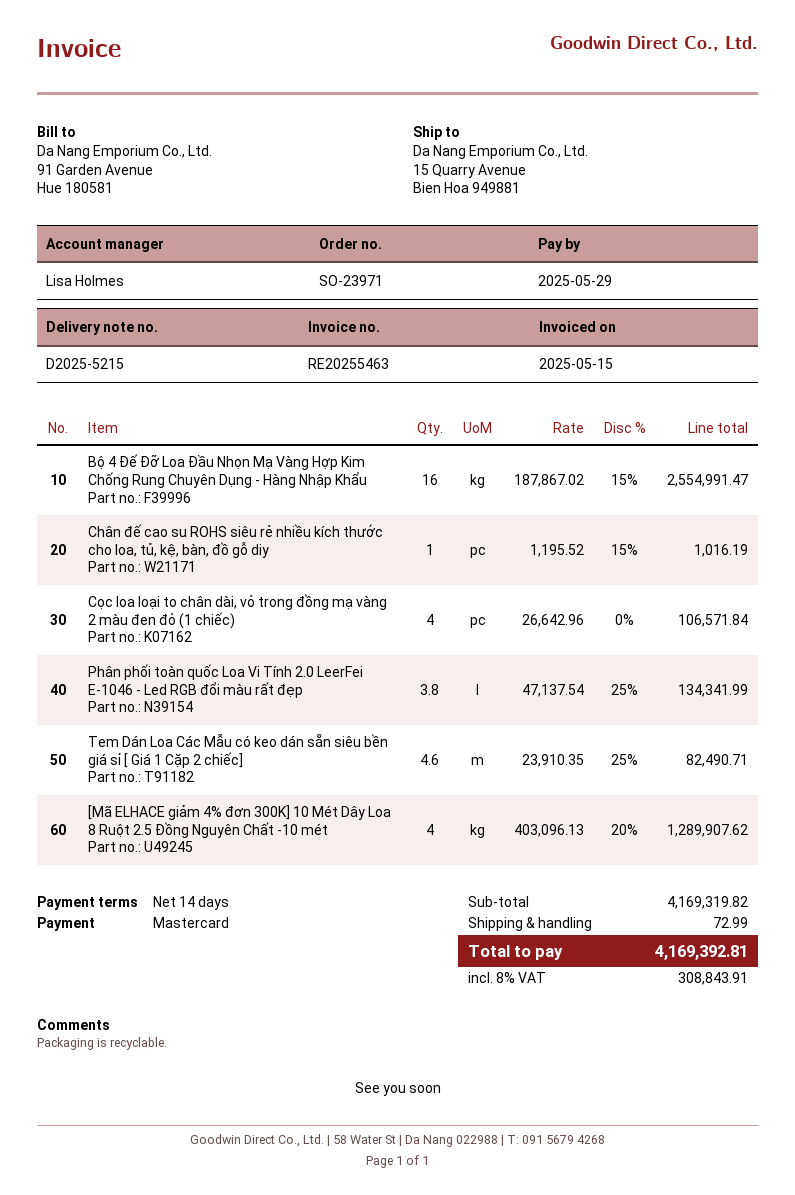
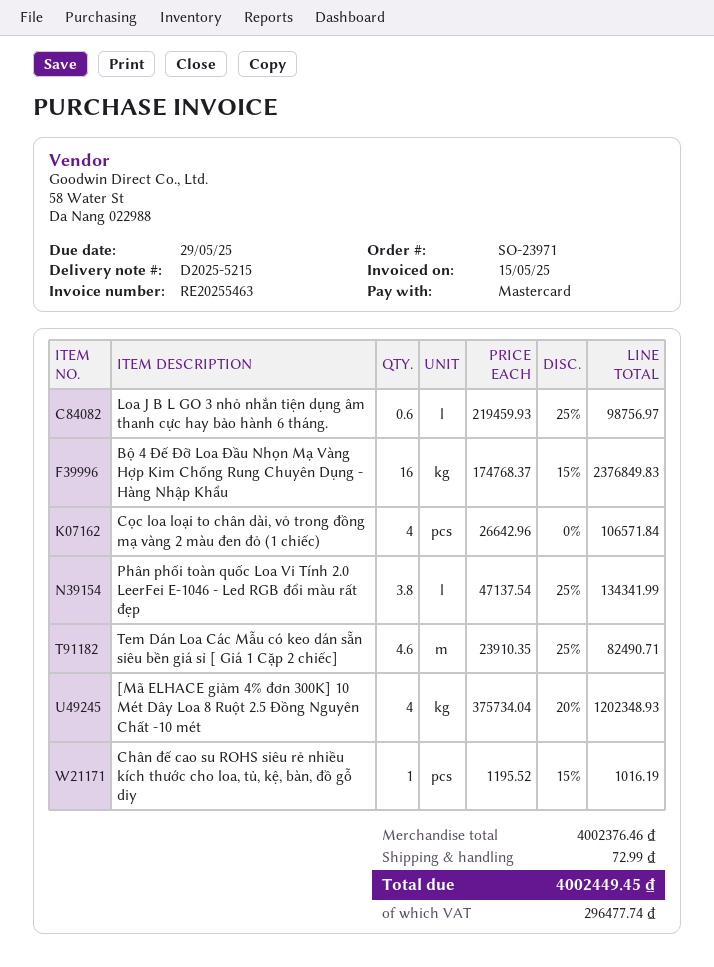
Bộ 4 Đế Đỡ Loa Đầu Nhọn Mạ Vàng Hợp Kim Chống Rung Chuyên Dụng - Hàng Nhập Khẩu: 16 x 187867.02 - 15% = 2554991.47 -> 16 x 174768.37 - 15% = 2376849.83
[Mã ELHACE giảm 4% đơn 300K] 10 Mét Dây Loa 8 Ruột 2.5 Đồng Nguyên Chất -10 mét: 4 x 403096.13 - 20% = 1289907.62 -> 4 x 375734.04 - 20% = 1202348.93
Loa J B L GO 3 nhỏ nhắn tiện dụng âm thanh cực hay bảo hành 6 tháng.: none -> 0.6 x 219459.93 - 25% = 98756.97
subtotal: 4169319.82 -> 4002376.46
tax: 308843.91 -> 296477.74
total: 4169392.81 -> 4002449.45

